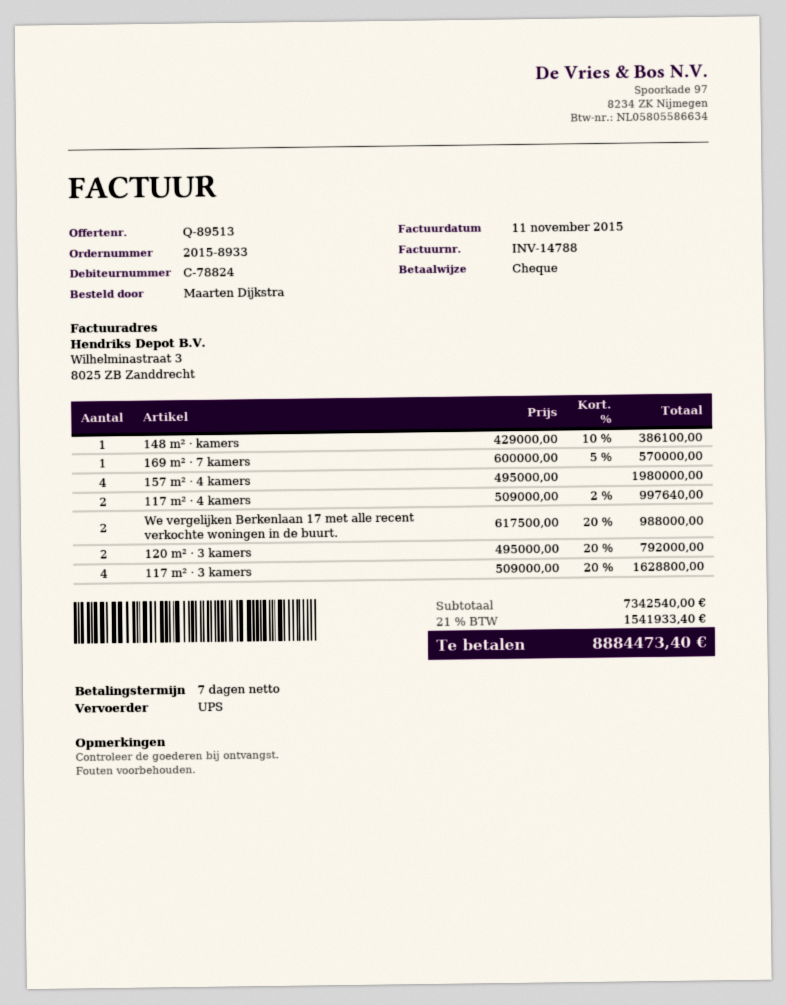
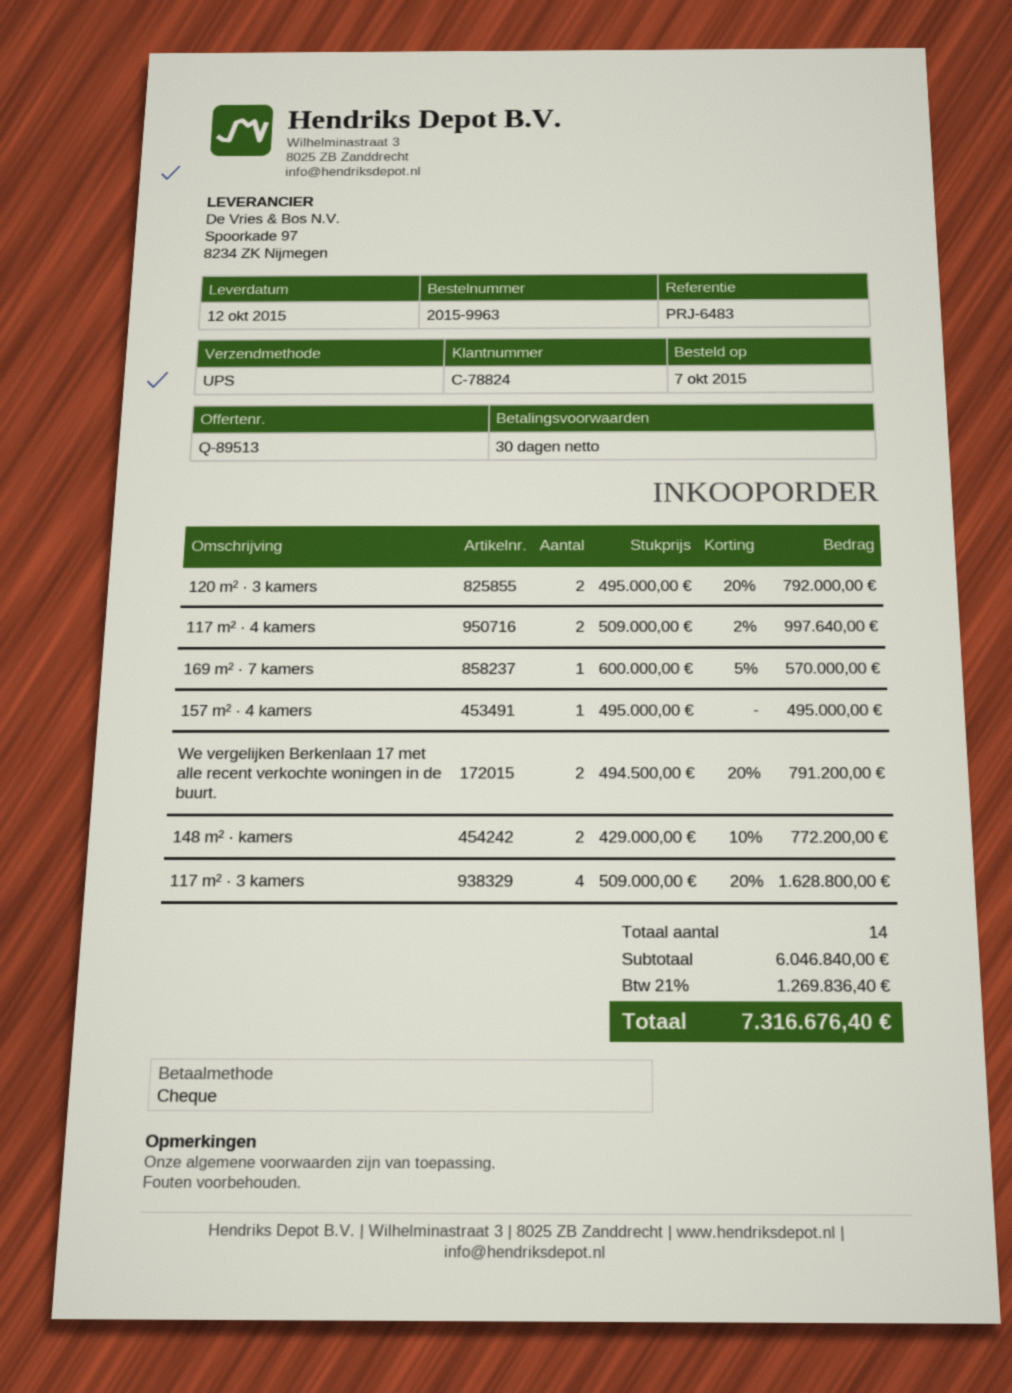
order number: 2015-8933 -> 2015-9963
payment terms: 7 days -> 30 days
148 m² · kamers: 1 x 429000.00 - 10% = 386100.00 -> 2 x 429000.00 - 10% = 772200.00
157 m² · 4 kamers: 4 x 495000.00 = 1980000.00 -> 1 x 495000.00 = 495000.00
We vergelijken Berkenlaan 17 met alle recent verkochte woningen in de buurt.: 2 x 617500.00 - 20% = 988000.00 -> 2 x 494500.00 - 20% = 791200.00
subtotal: 7342540.00 -> 6046840.00
tax: 21% = 1541933.40 -> 21% = 1269836.40
total: 8884473.40 -> 7316676.40

